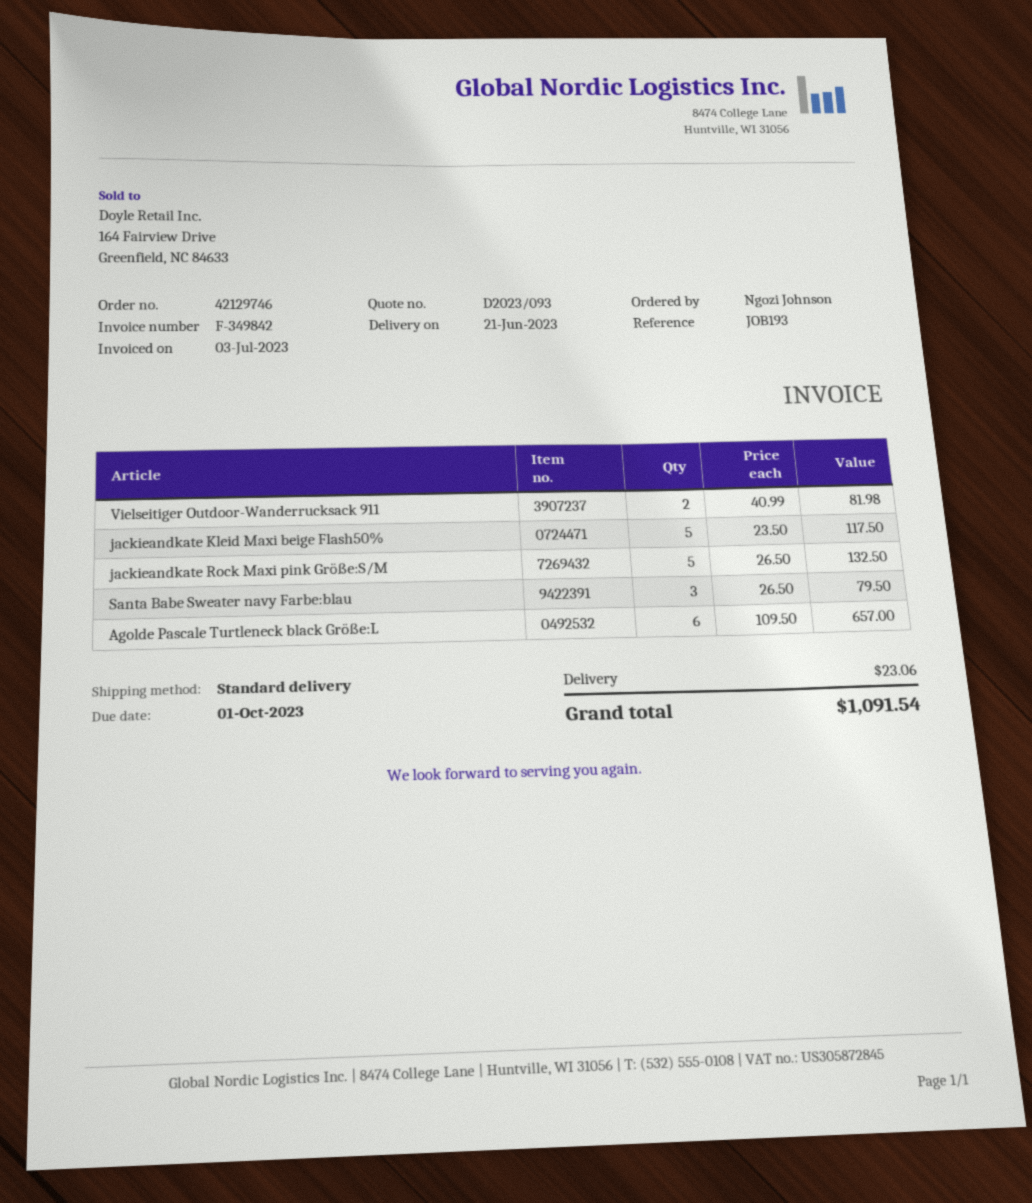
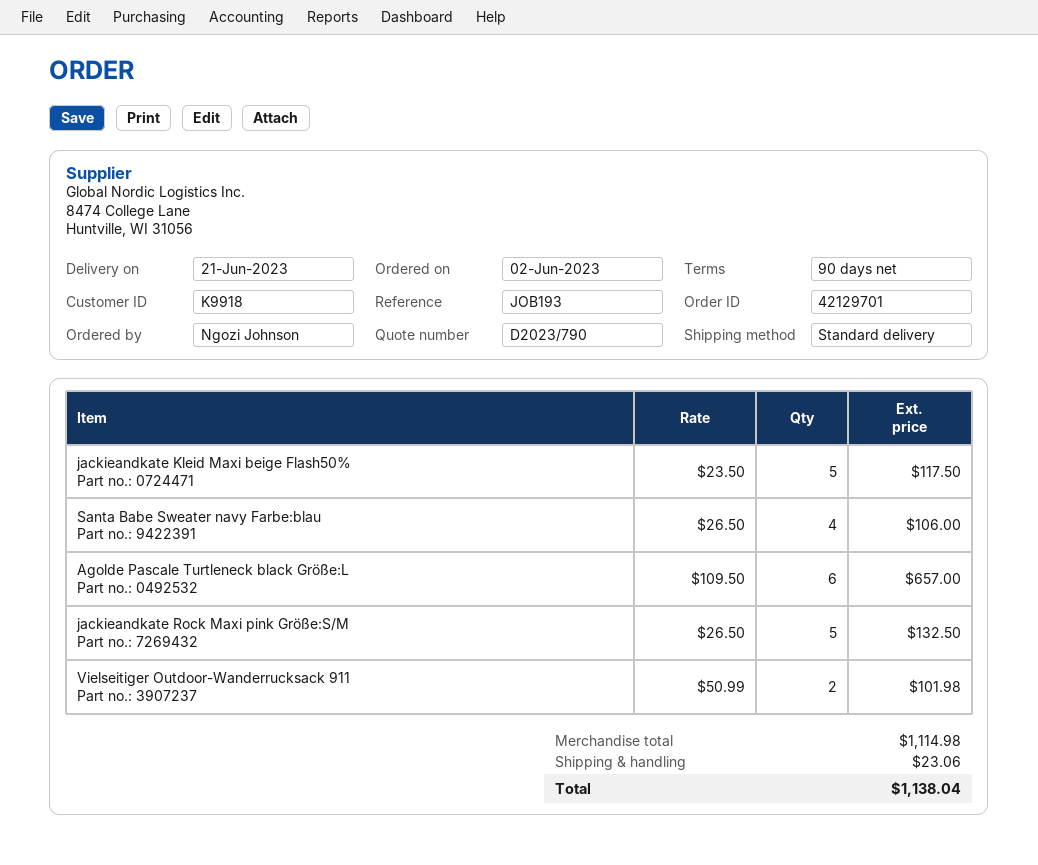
quote number: D2023/093 -> D2023/790
order number: 42129746 -> 42129701
Vielseitiger Outdoor-Wanderrucksack 911: 2 x 40.99 = 81.98 -> 2 x 50.99 = 101.98
Santa Babe Sweater navy Farbe:blau: 3 x 26.50 = 79.50 -> 4 x 26.50 = 106.00
total: 1091.54 -> 1138.04

